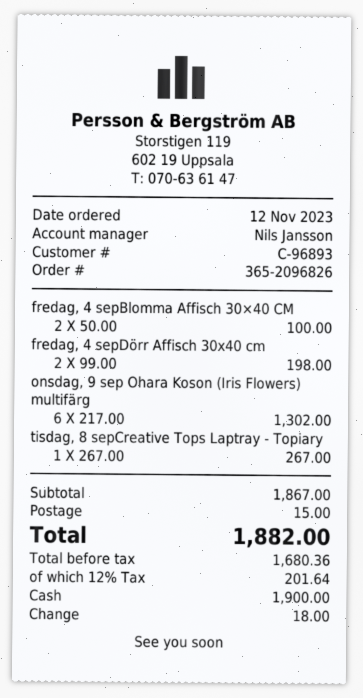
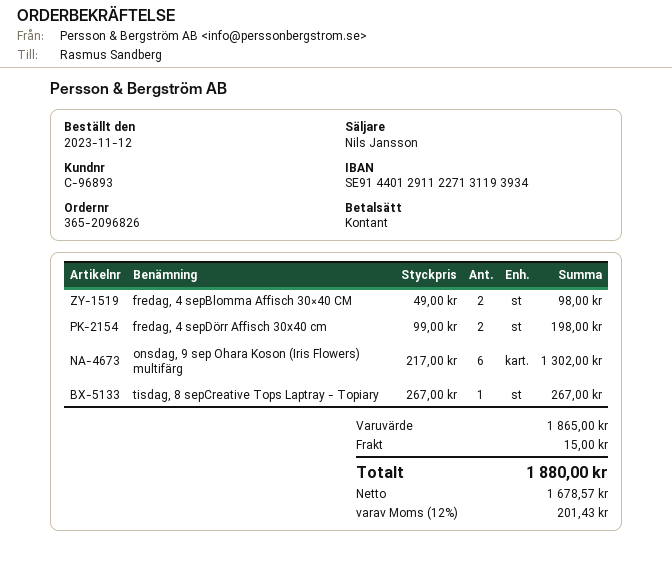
fredag, 4 sepBlomma Affisch 30×40 CM: 2 x 50.00 = 100.00 -> 2 x 49.00 = 98.00
subtotal: 1867.00 -> 1865.00
net: 1680.36 -> 1678.57
tax: 12% = 201.64 -> 12% = 201.43
total: 1882.00 -> 1880.00

